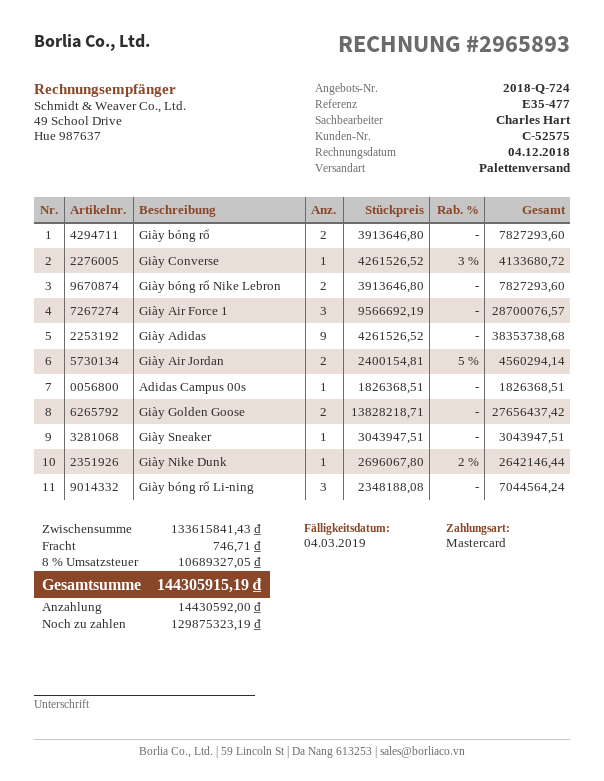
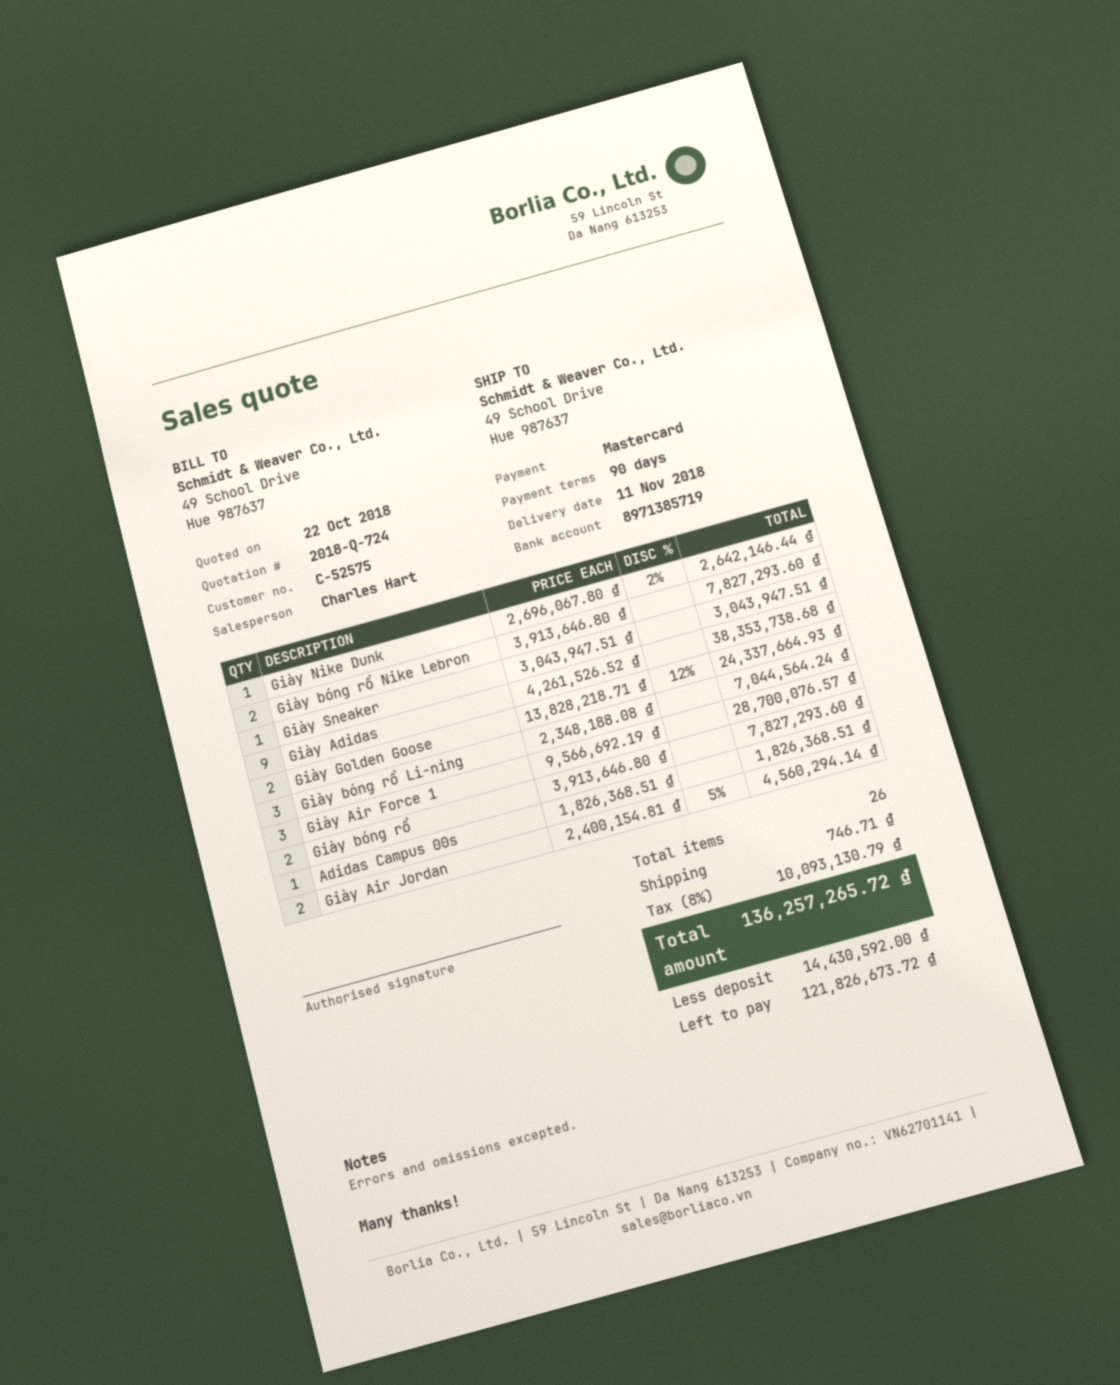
Giày Converse: 1 x 4261526.52 - 3% = 4133680.72 -> none
Giày Golden Goose: 2 x 13828218.71 = 27656437.42 -> 2 x 13828218.71 - 12% = 24337664.93
tax: 8% = 10689327.05 -> 8% = 10093130.79
total: 144305915.19 -> 136257265.72
balance: 129875323.19 -> 121826673.72

